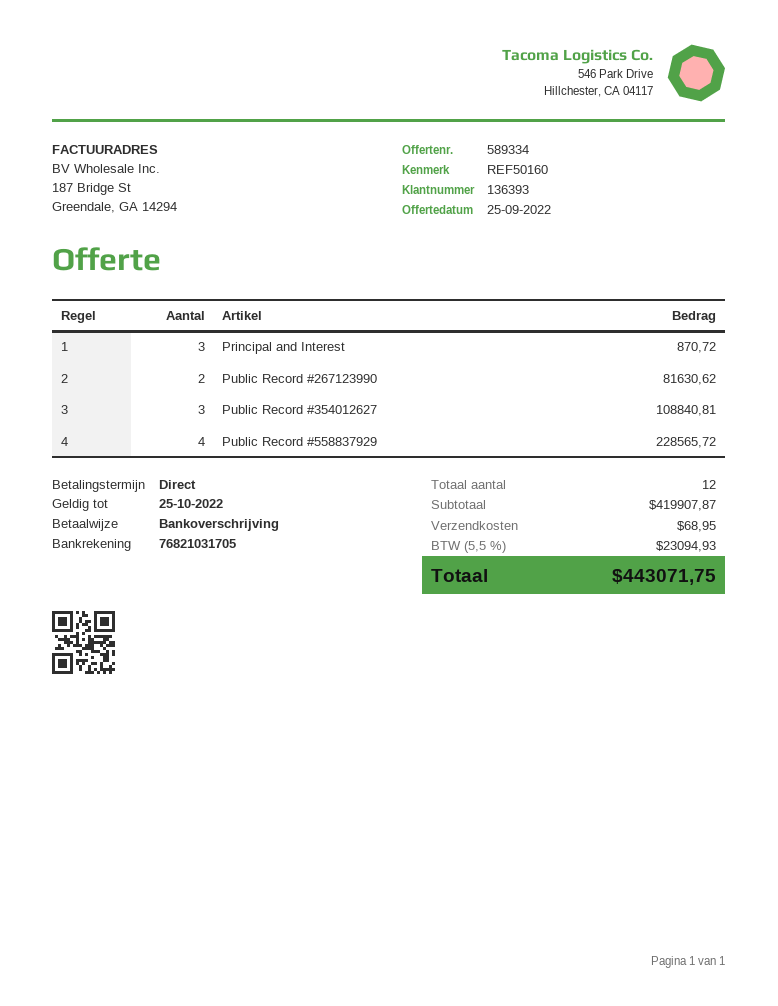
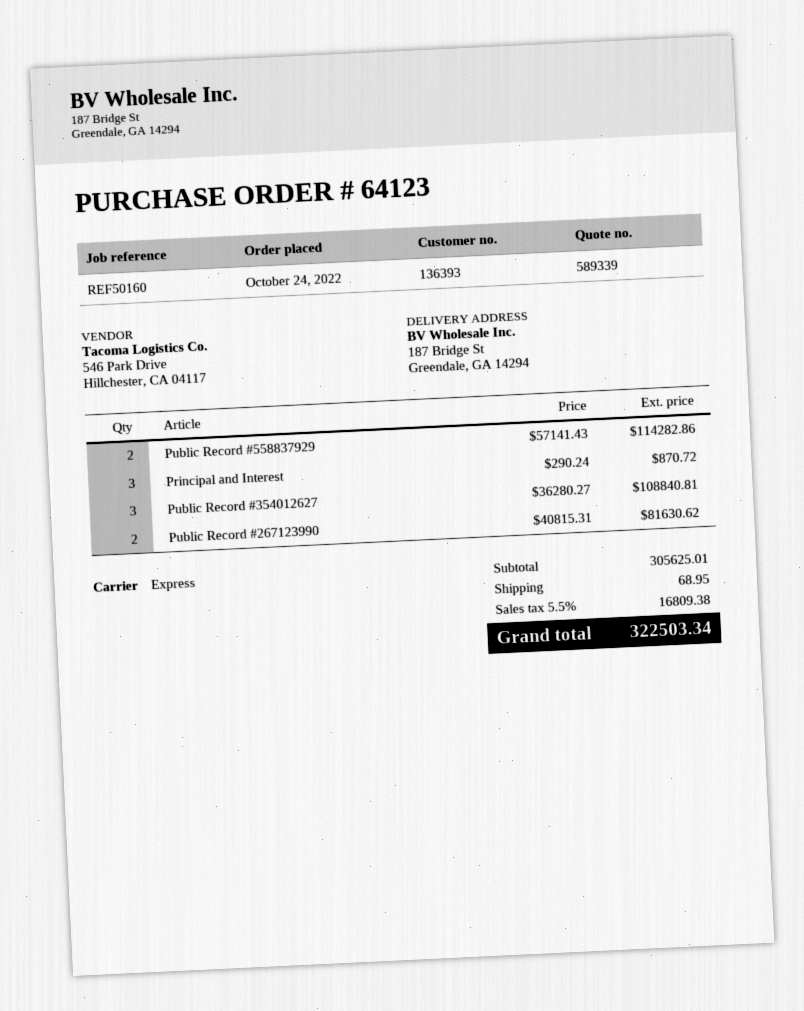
quote number: 589334 -> 589339
Public Record #558837929: 4 for 228565.72 -> 2 for 114282.86
subtotal: 419907.87 -> 305625.01
tax: 5.5% = 23094.93 -> 5.5% = 16809.38
total: 443071.75 -> 322503.34

